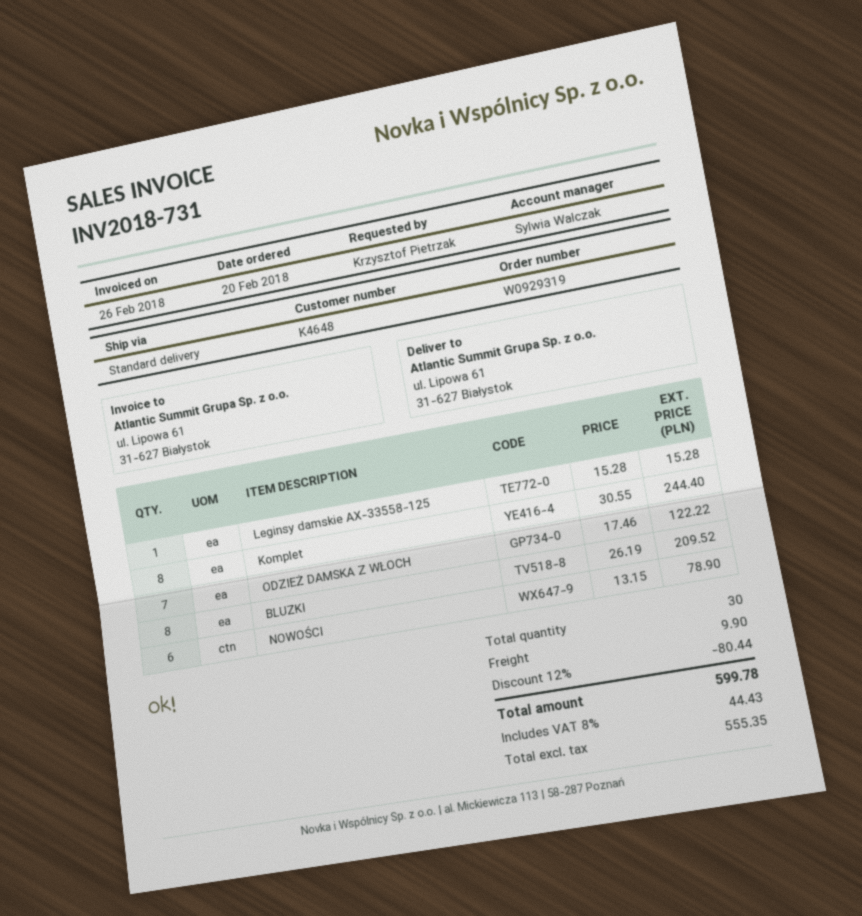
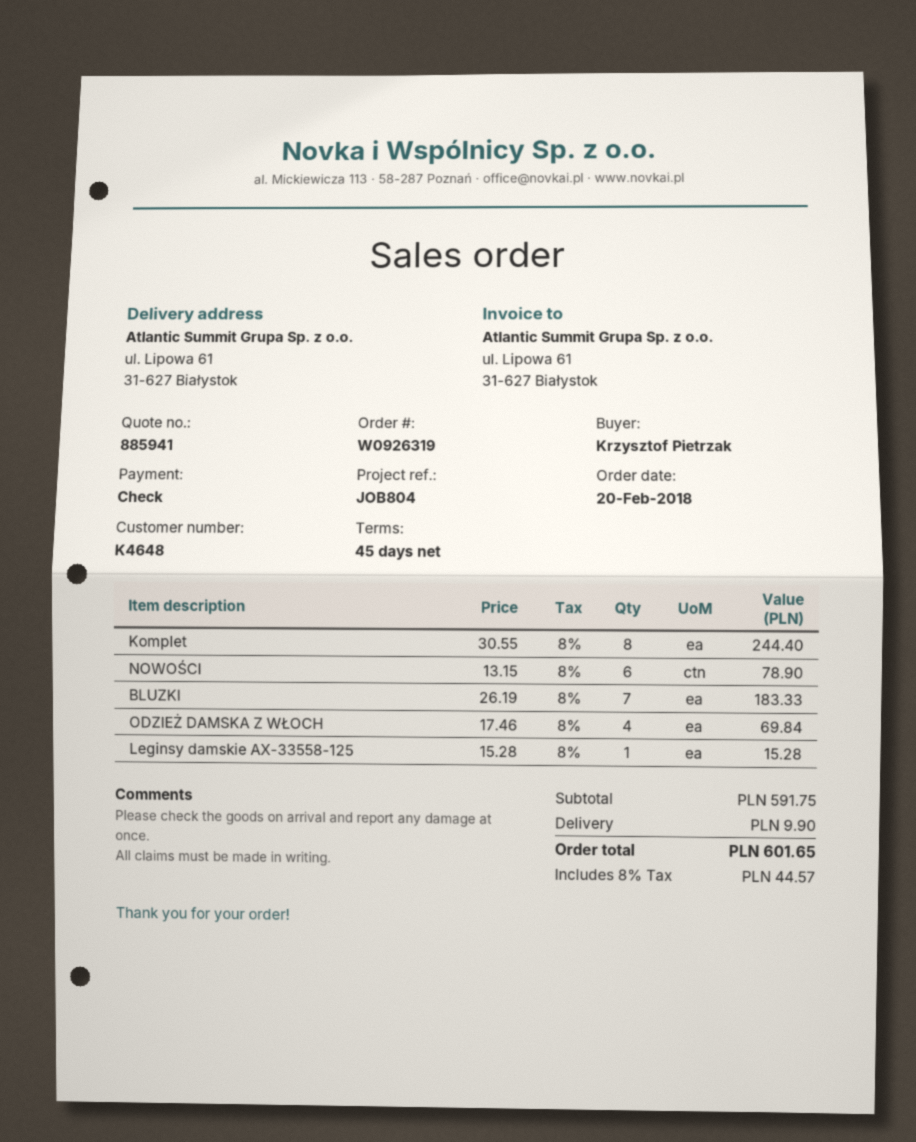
order number: W0929319 -> W0926319
ODZIEŻ DAMSKA Z WŁOCH: 7 x 17.46 = 122.22 -> 4 x 17.46 = 69.84
BLUZKI: 8 x 26.19 = 209.52 -> 7 x 26.19 = 183.33
discount: 12% = 80.44 -> none
tax: 8% = 44.43 -> 8% = 44.57
total: 599.78 -> 601.65

